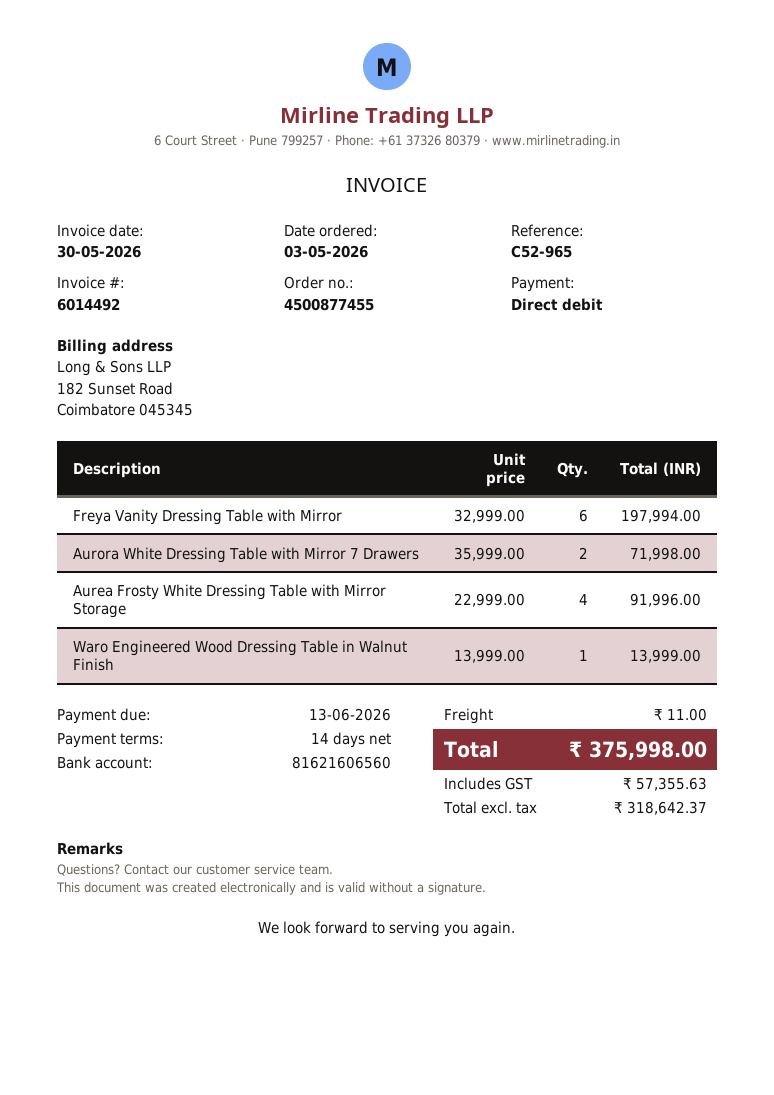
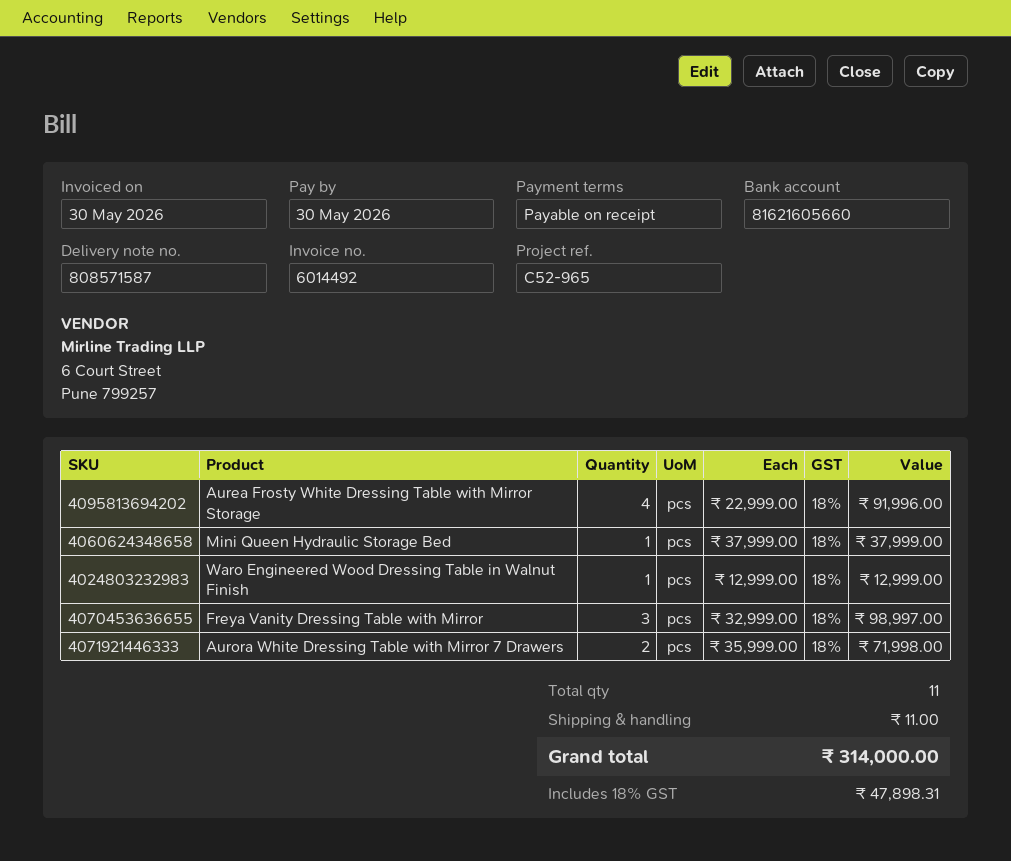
payment terms: 14 days -> on receipt
due date: 2026-06-13 -> 2026-05-30
bank account: 81621606560 -> 81621605660
Freya Vanity Dressing Table with Mirror: 6 x 32999.00 = 197994.00 -> 3 x 32999.00 = 98997.00
Waro Engineered Wood Dressing Table in Walnut Finish: 1 x 13999.00 = 13999.00 -> 1 x 12999.00 = 12999.00
Mini Queen Hydraulic Storage Bed: none -> 1 x 37999.00 = 37999.00
tax: 57355.63 -> 47898.31
total: 375998.00 -> 314000.00

